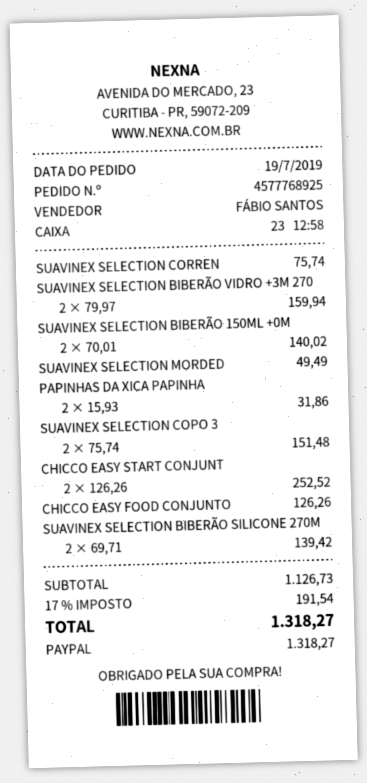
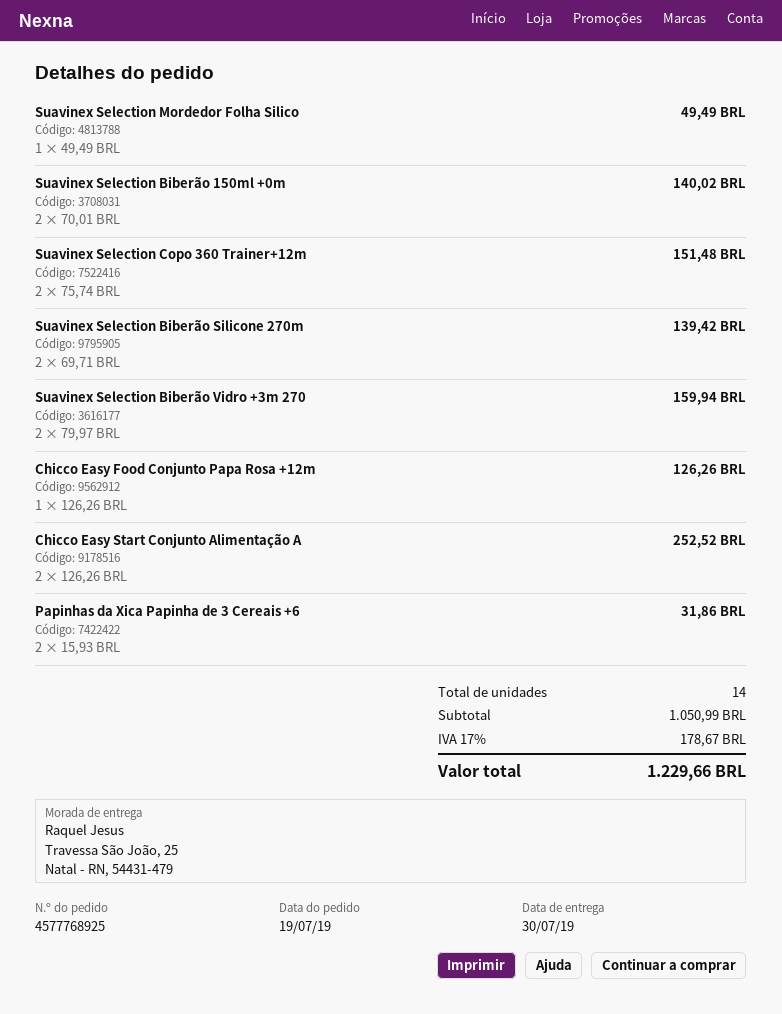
SUAVINEX SELECTION CORREN: 1 x 75.74 = 75.74 -> none
subtotal: 1126.73 -> 1050.99
tax: 17% = 191.54 -> 17% = 178.67
total: 1318.27 -> 1229.66

